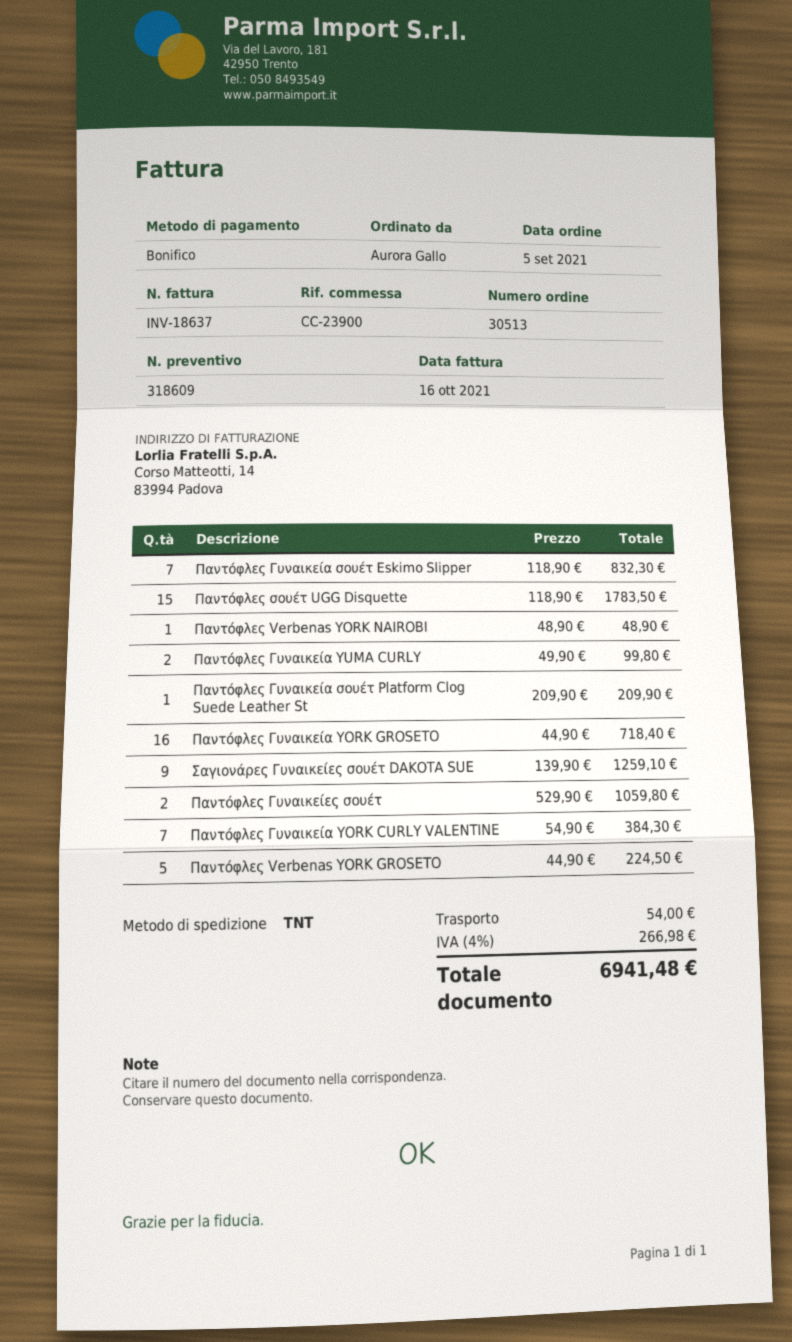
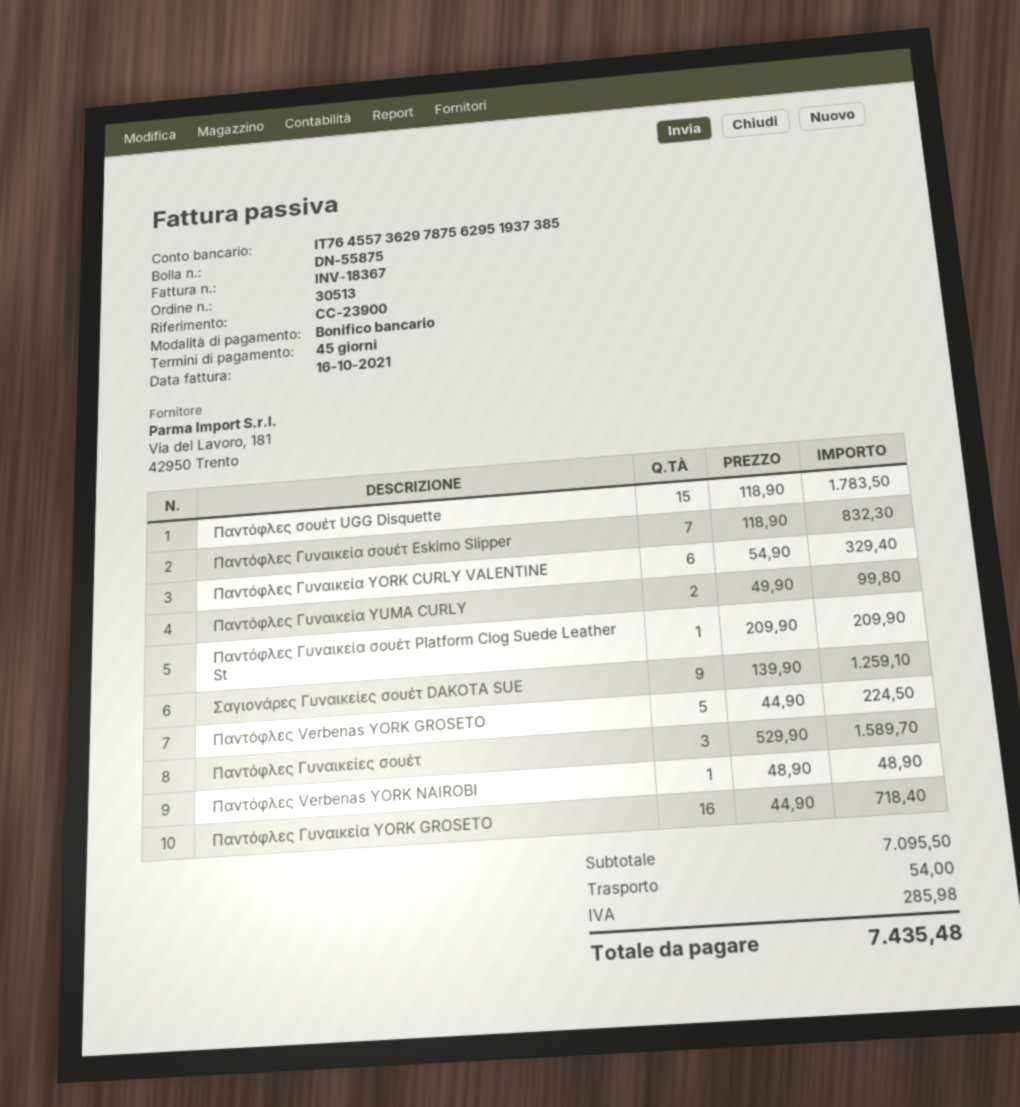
invoice number: INV-18637 -> INV-18367
Παντόφλες Γυναικείες σουέτ: 2 x 529.90 = 1059.80 -> 3 x 529.90 = 1589.70
Παντόφλες Γυναικεία YORK CURLY VALENTINE: 7 x 54.90 = 384.30 -> 6 x 54.90 = 329.40
tax: 266.98 -> 285.98
total: 6941.48 -> 7435.48

